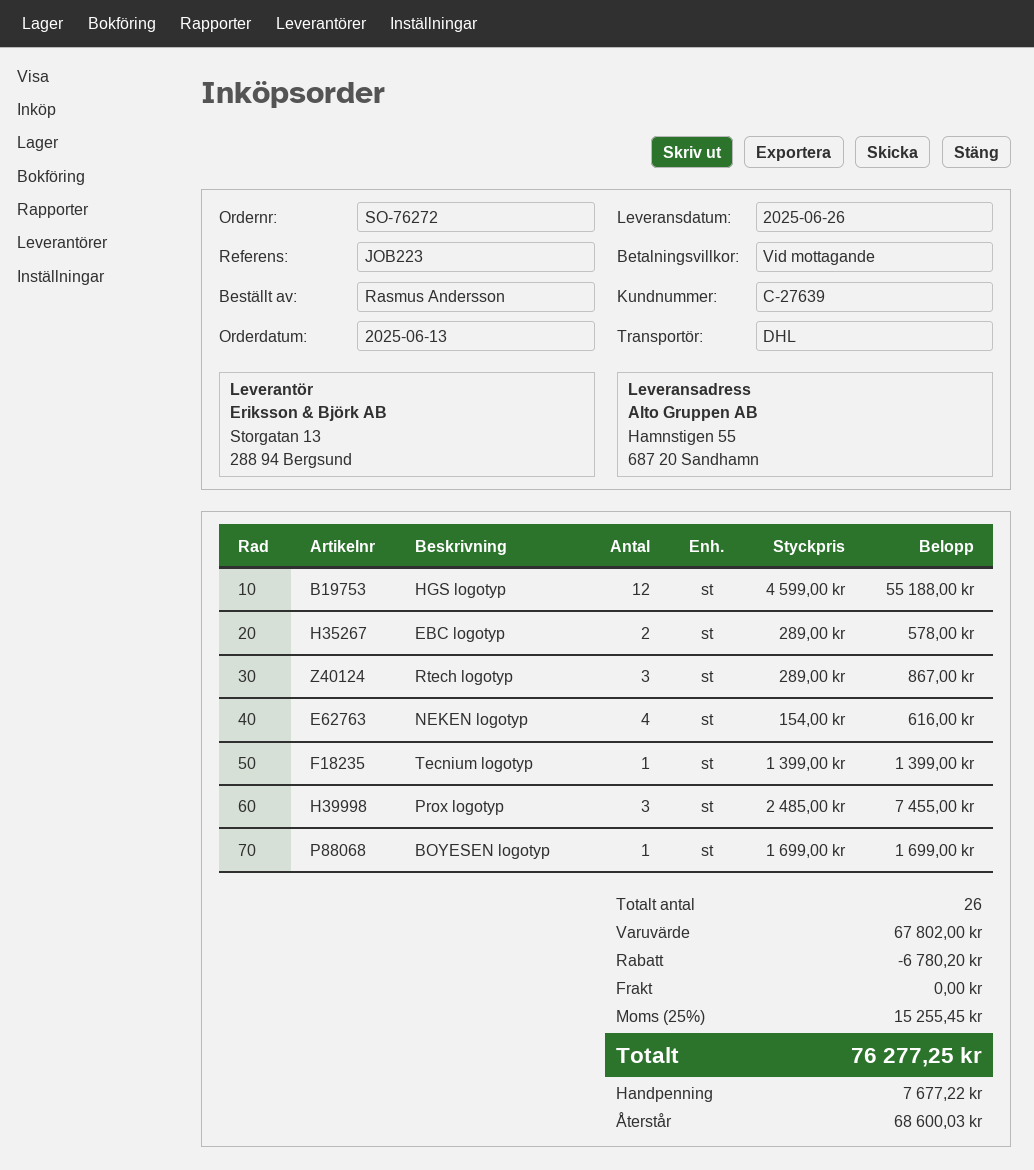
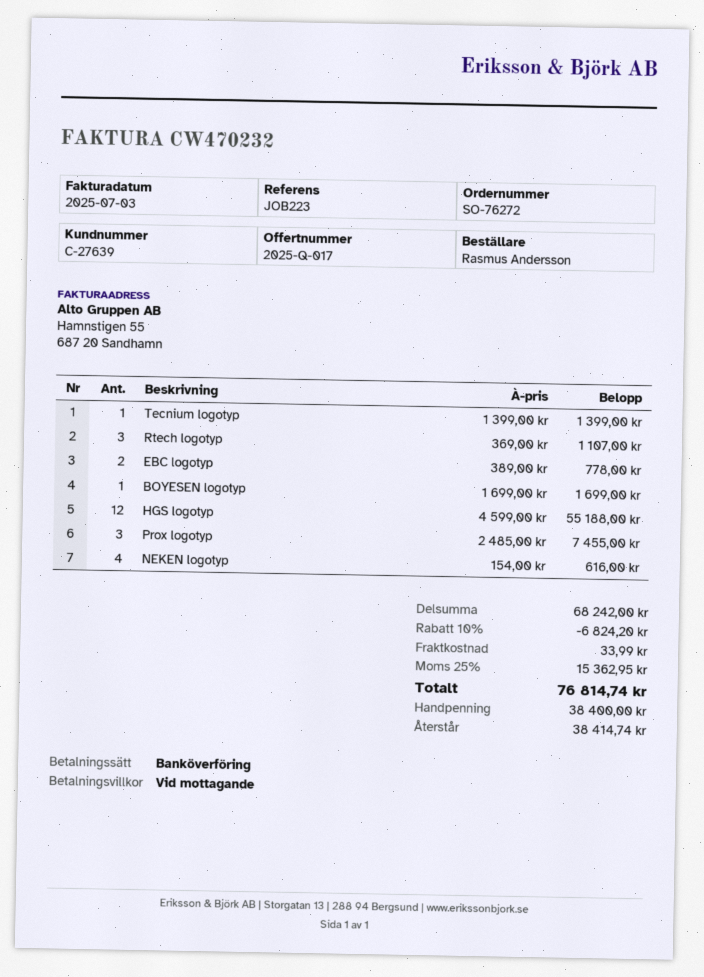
EBC logotyp: 2 x 289.00 = 578.00 -> 2 x 389.00 = 778.00
Rtech logotyp: 3 x 289.00 = 867.00 -> 3 x 369.00 = 1107.00
subtotal: 67802.00 -> 68242.00
discount: 6780.20 -> 6824.20
shipping: 0.00 -> 33.99
tax: 25% = 15255.45 -> 25% = 15362.95
total: 76277.25 -> 76814.74
deposit: 7677.22 -> 38400.00
balance: 68600.03 -> 38414.74

